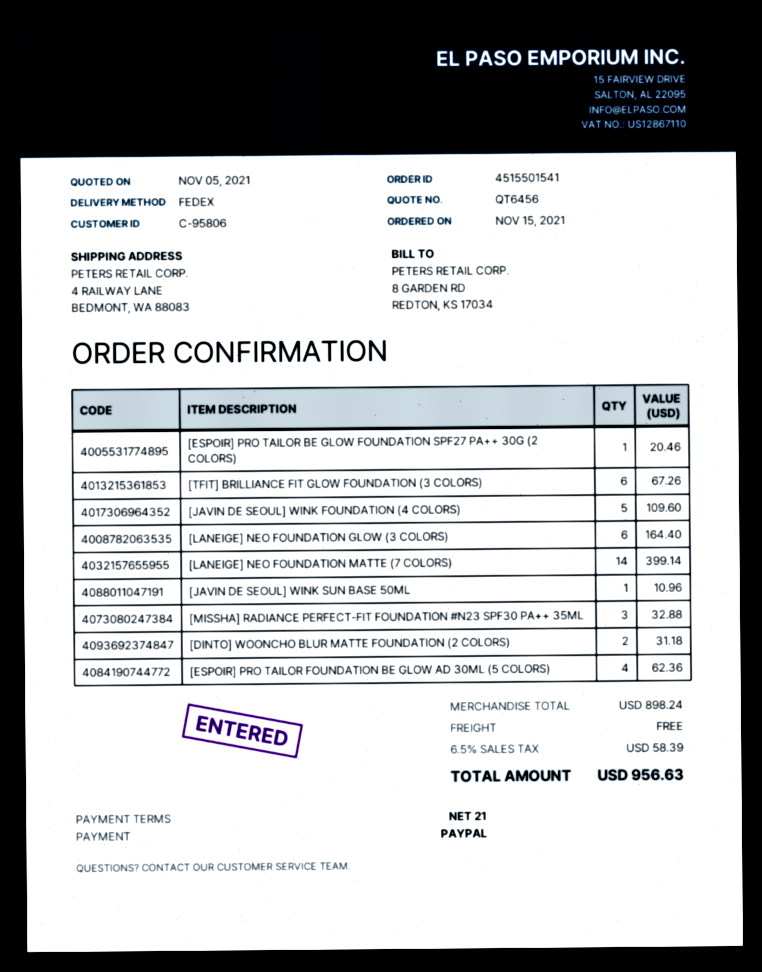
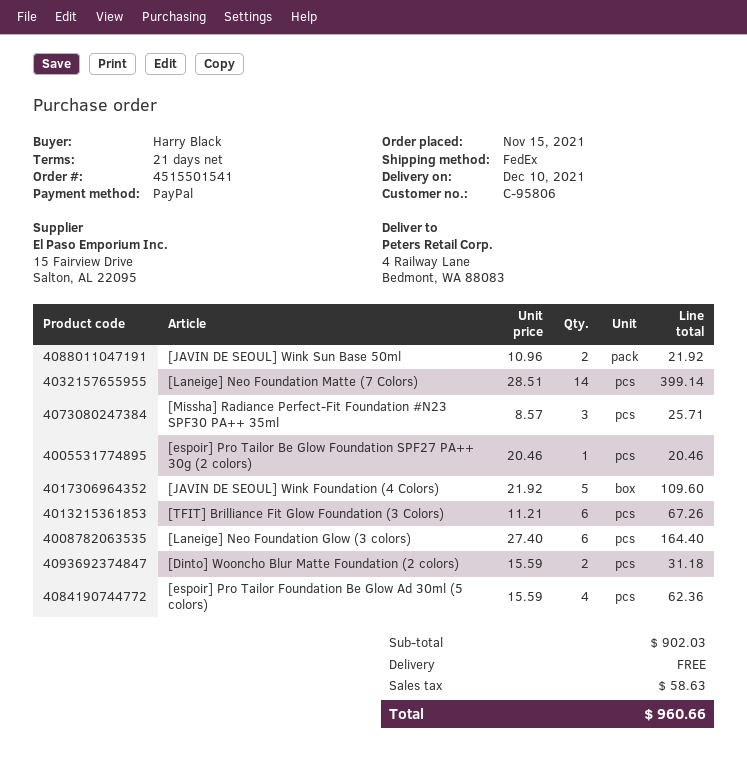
[JAVIN DE SEOUL] WINK SUN BASE 50ML: 1 for 10.96 -> 2 for 21.92
[MISSHA] RADIANCE PERFECT-FIT FOUNDATION #N23 SPF30 PA++ 35ML: 3 for 32.88 -> 3 for 25.71
subtotal: 898.24 -> 902.03
tax: 58.39 -> 58.63
total: 956.63 -> 960.66

